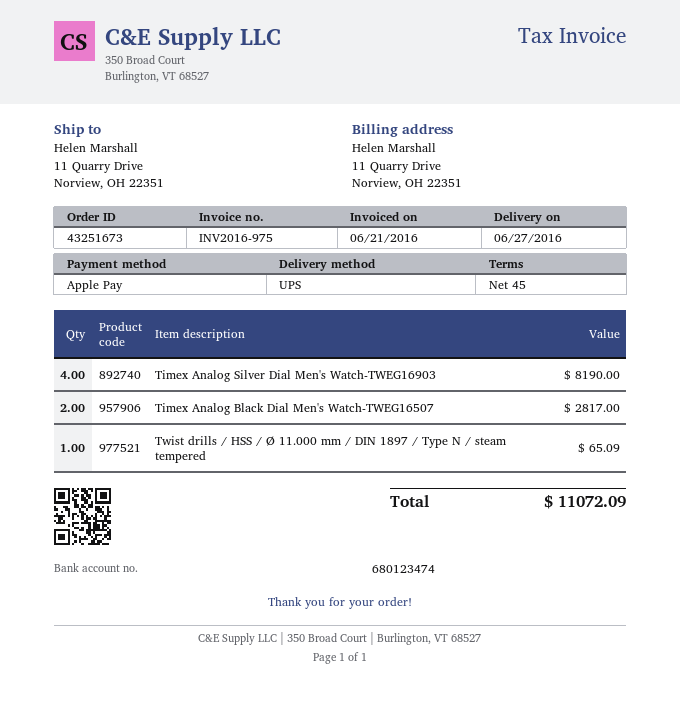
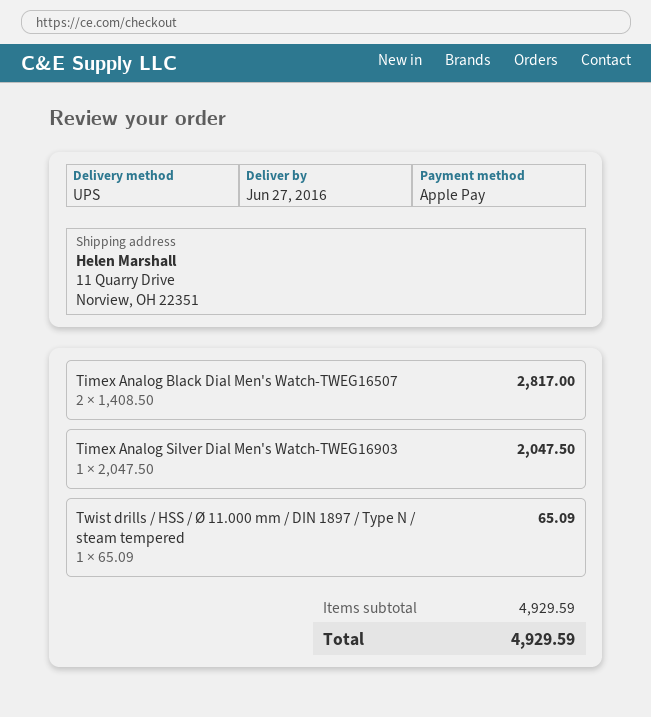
Timex Analog Silver Dial Men's Watch-TWEG16903: 4 for 8190.00 -> 1 for 2047.50
total: 11072.09 -> 4929.59

